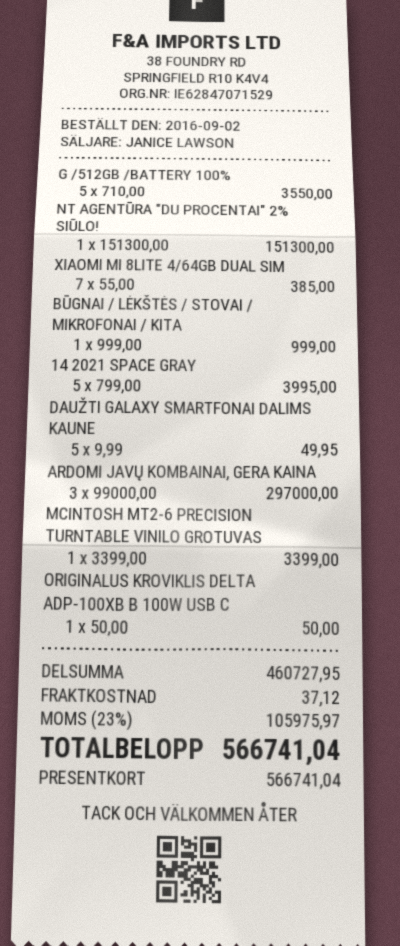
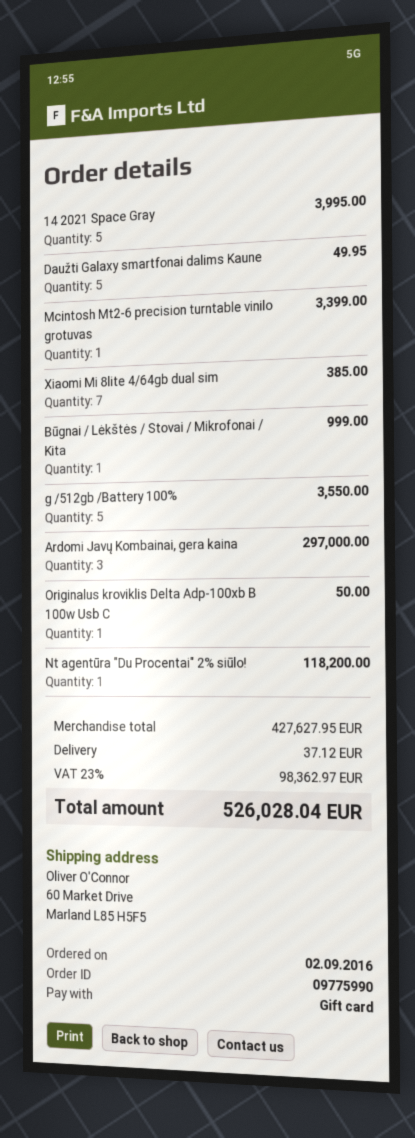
NT AGENTŪRA "DU PROCENTAI" 2% SIŪLO!: 1 for 151300.00 -> 1 for 118200.00
subtotal: 460727.95 -> 427627.95
tax: 23% = 105975.97 -> 23% = 98362.97
total: 566741.04 -> 526028.04

